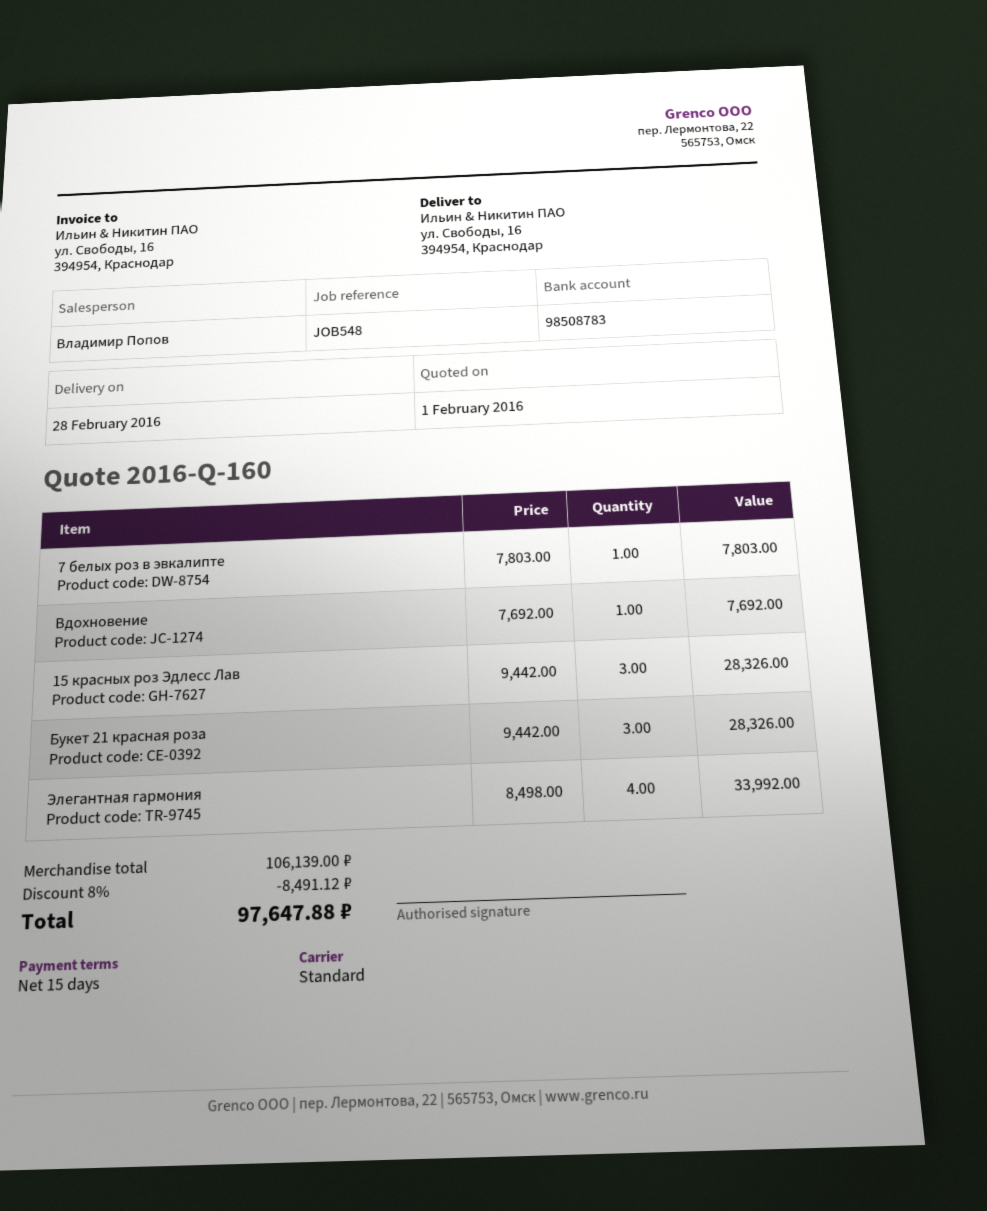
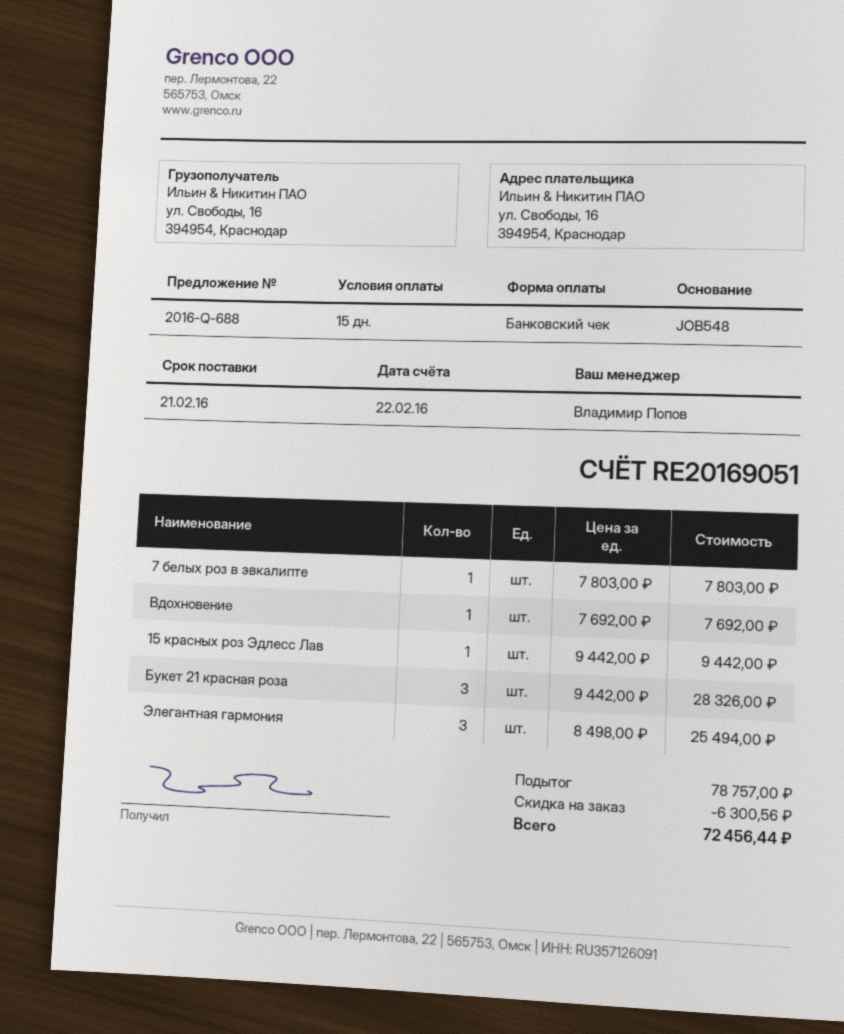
quote number: 2016-Q-160 -> 2016-Q-688
delivery date: 2016-02-28 -> 2016-02-21
15 красных роз Эдлесс Лав: 3 x 9442.00 = 28326.00 -> 1 x 9442.00 = 9442.00
Элегантная гармония: 4 x 8498.00 = 33992.00 -> 3 x 8498.00 = 25494.00
subtotal: 106139.00 -> 78757.00
discount: 8491.12 -> 6300.56
total: 97647.88 -> 72456.44

